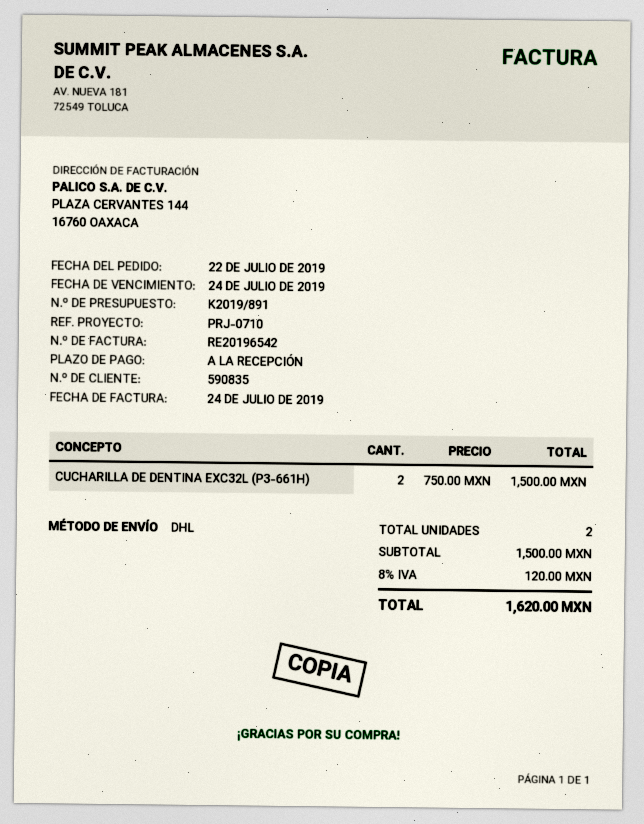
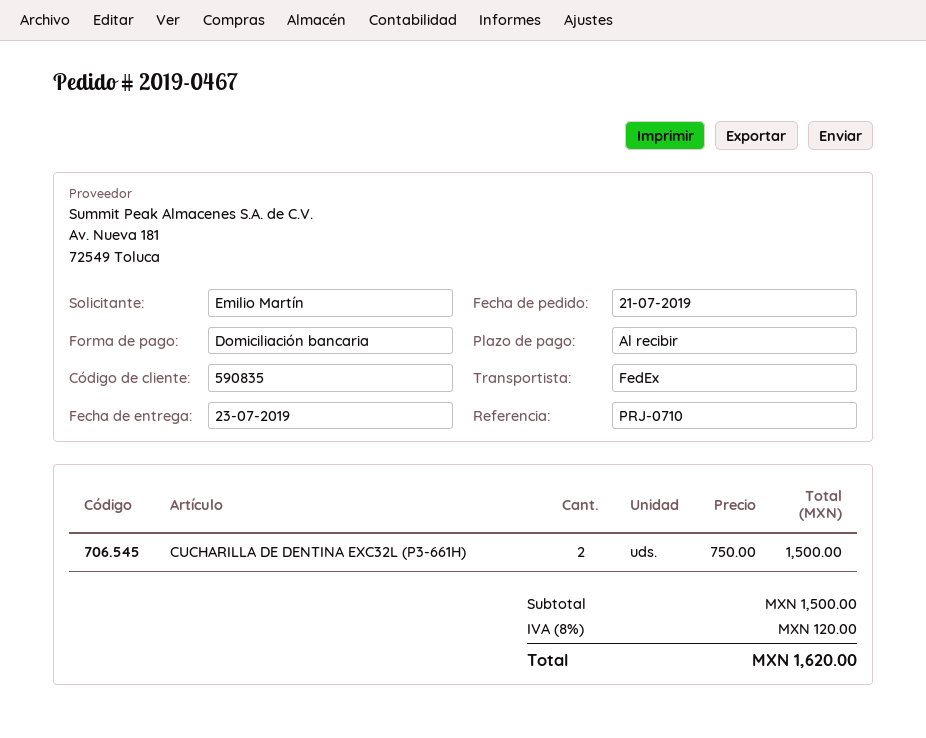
order date: 2019-07-22 -> 2019-07-21
shipping method: DHL -> FedEx

